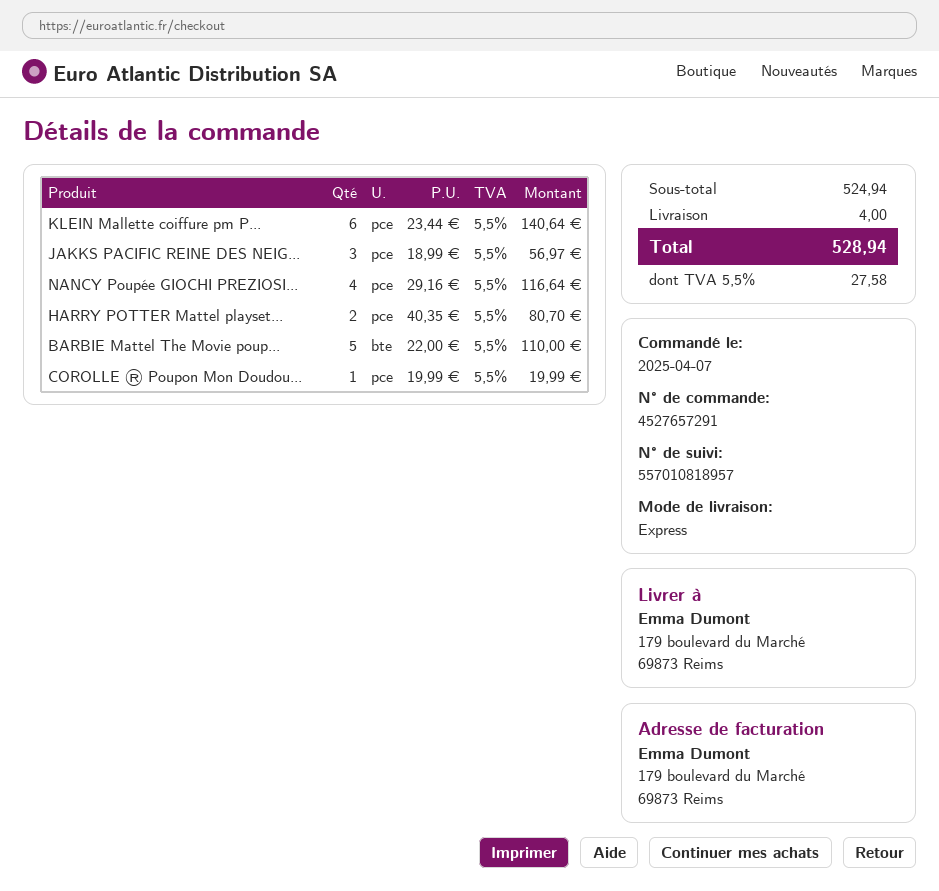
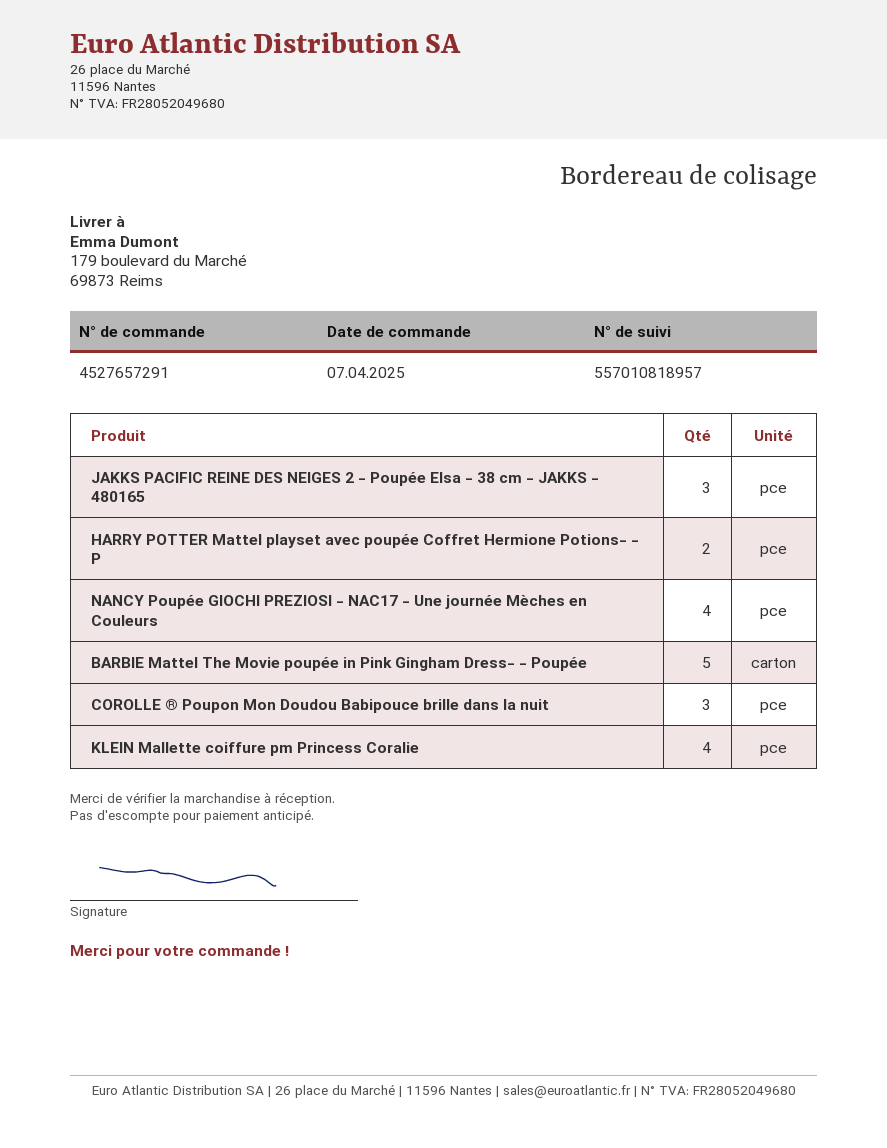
KLEIN Mallette coiffure pm P...: 6 -> 4
COROLLE ® Poupon Mon Doudou...: 1 -> 3

